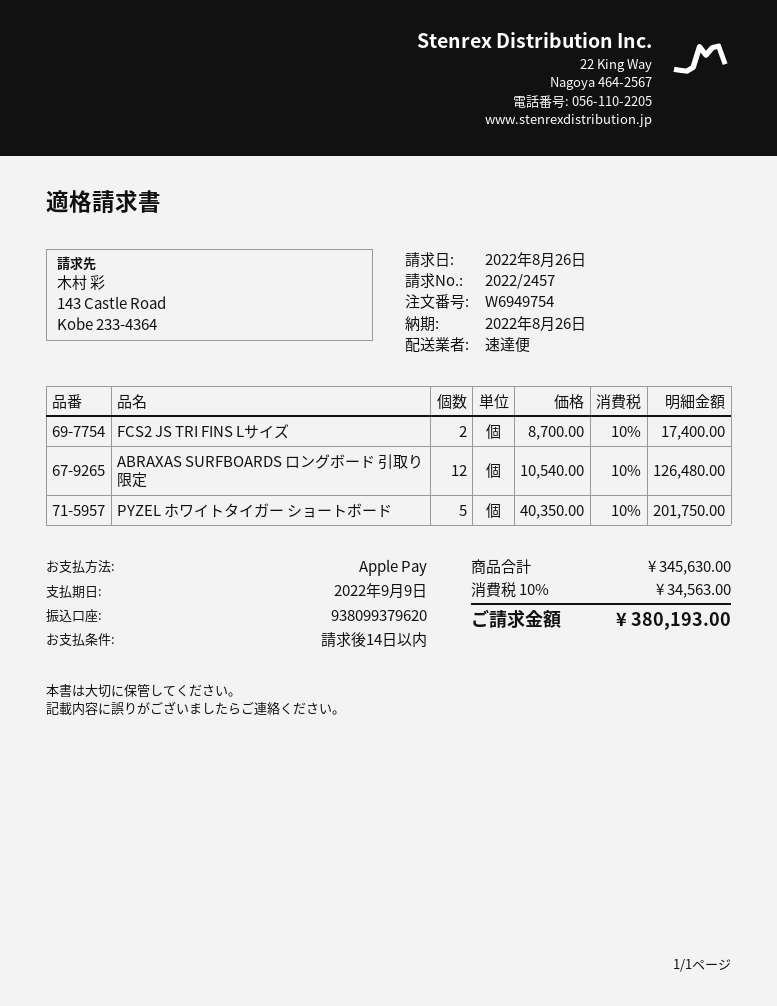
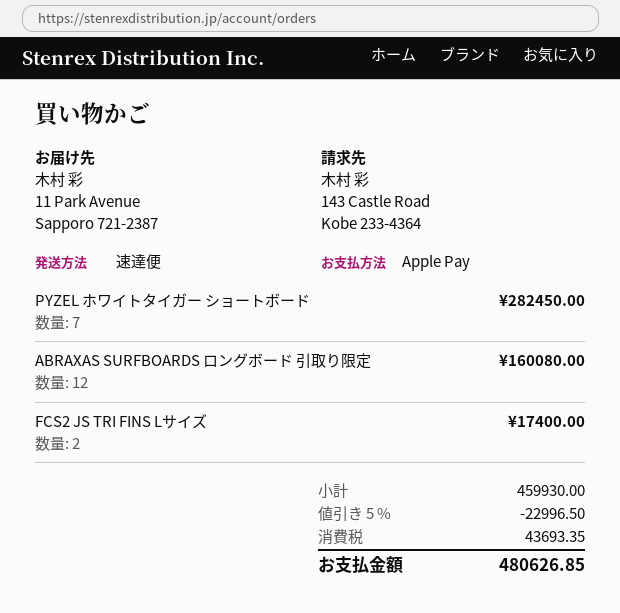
ABRAXAS SURFBOARDS ロングボード 引取り限定: 12 for 126480.00 -> 12 for 160080.00
PYZEL ホワイトタイガー ショートボード: 5 for 201750.00 -> 7 for 282450.00
subtotal: 345630.00 -> 459930.00
discount: none -> 5% = 22996.50
tax: 34563.00 -> 43693.35
total: 380193.00 -> 480626.85

